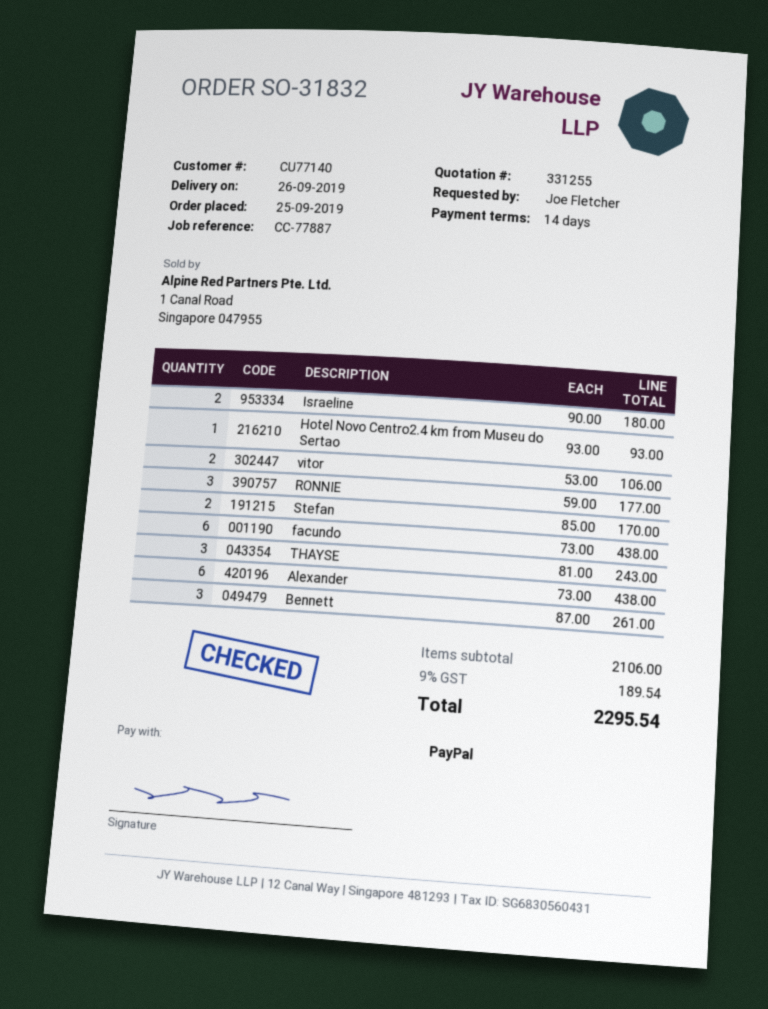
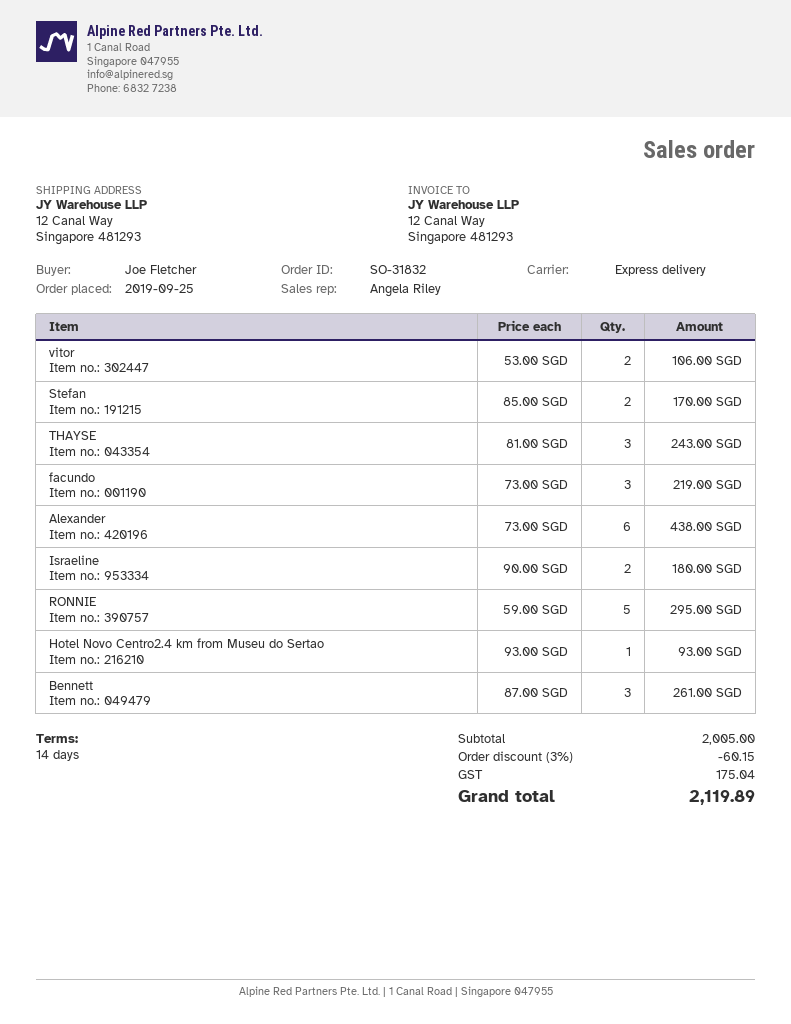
RONNIE: 3 x 59.00 = 177.00 -> 5 x 59.00 = 295.00
facundo: 6 x 73.00 = 438.00 -> 3 x 73.00 = 219.00
subtotal: 2106.00 -> 2005.00
discount: none -> 3% = 60.15
tax: 189.54 -> 175.04
total: 2295.54 -> 2119.89

